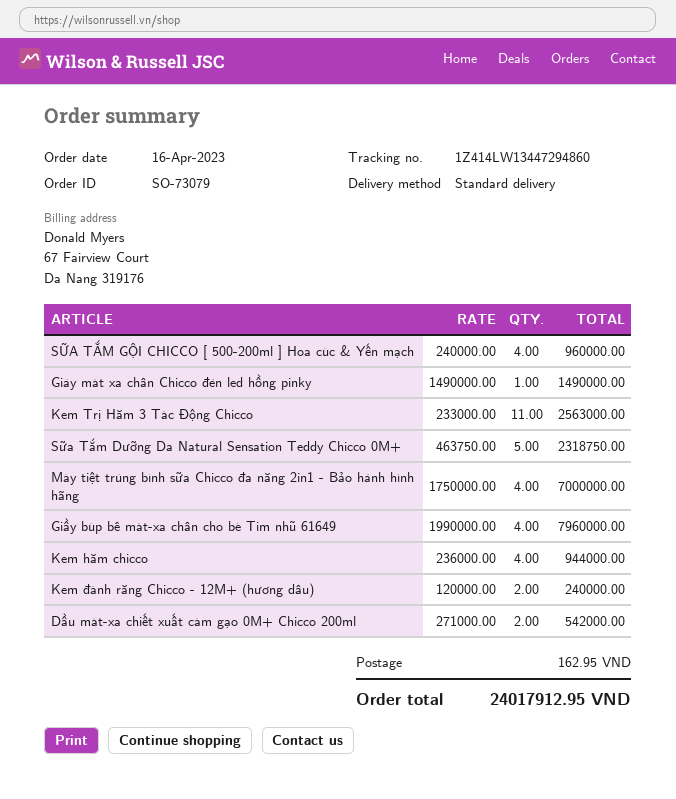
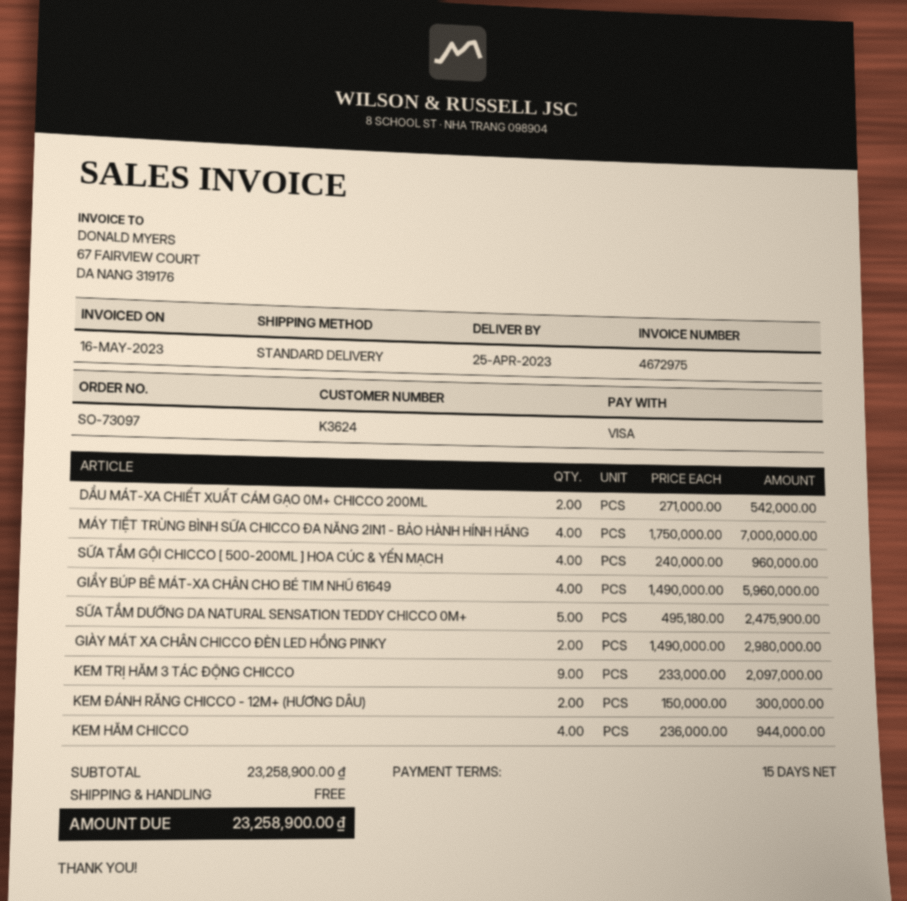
order number: SO-73079 -> SO-73097
Giày mát xa chân Chicco đèn led hồng pinky: 1 x 1490000.00 = 1490000.00 -> 2 x 1490000.00 = 2980000.00
Kem Trị Hăm 3 Tác Động Chicco: 11 x 233000.00 = 2563000.00 -> 9 x 233000.00 = 2097000.00
Sữa Tắm Dưỡng Da Natural Sensation Teddy Chicco 0M+: 5 x 463750.00 = 2318750.00 -> 5 x 495180.00 = 2475900.00
Giầy búp bê mát-xa chân cho bé Tim nhũ 61649: 4 x 1990000.00 = 7960000.00 -> 4 x 1490000.00 = 5960000.00
Kem đánh răng Chicco - 12M+ (hương dâu): 2 x 120000.00 = 240000.00 -> 2 x 150000.00 = 300000.00
shipping: 162.95 -> 0.00
total: 24017912.95 -> 23258900.00

